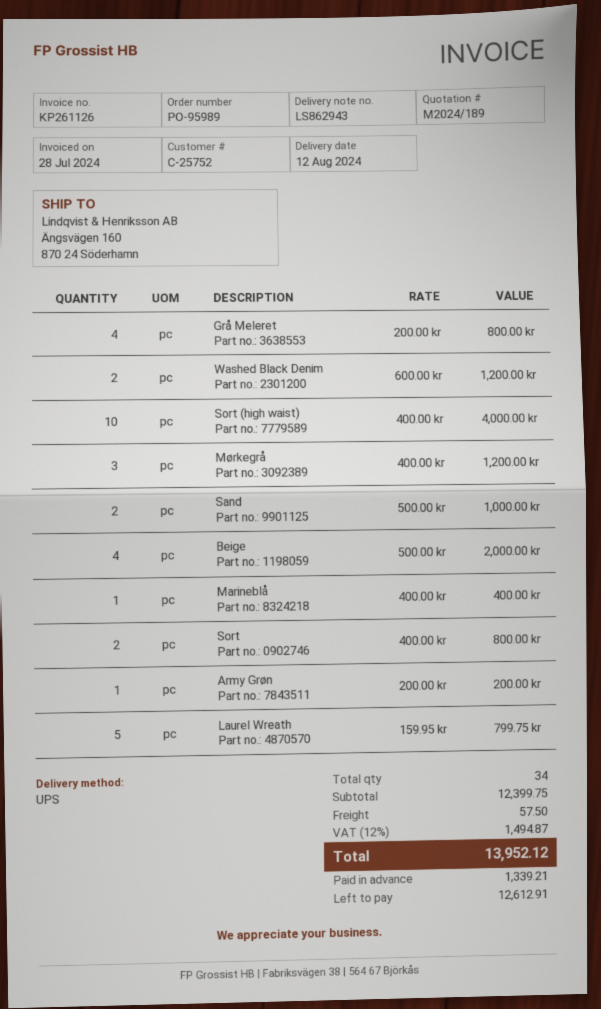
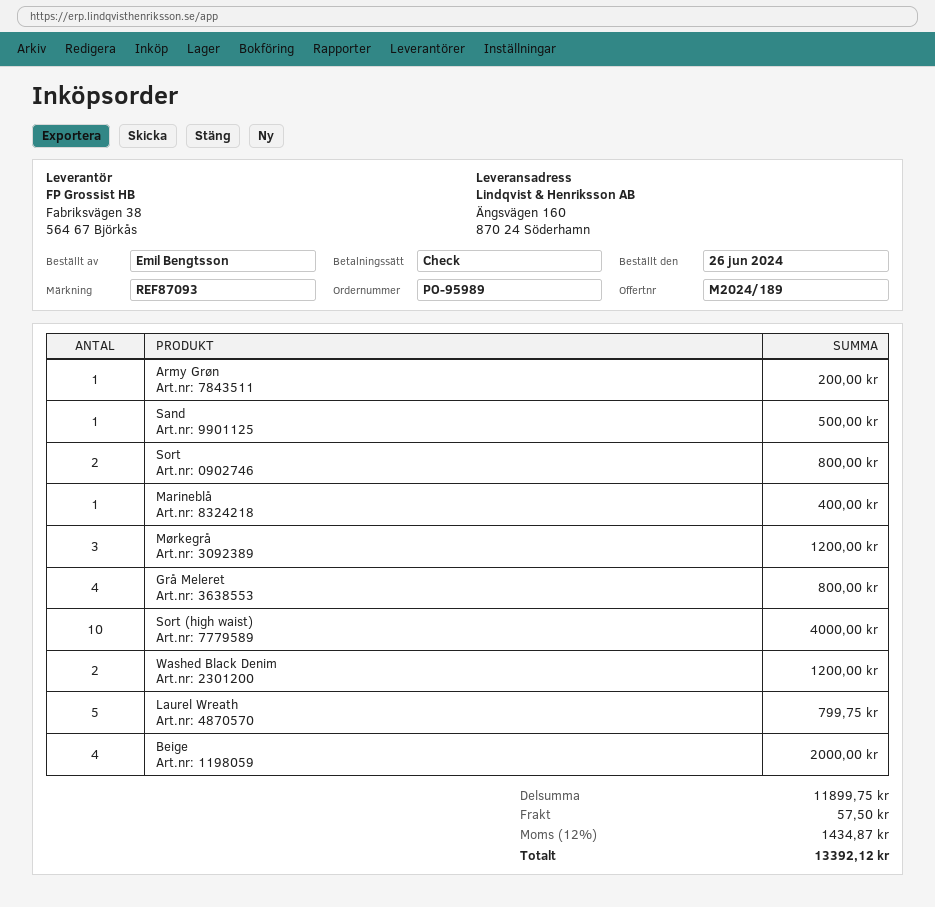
Sand: 2 for 1000.00 -> 1 for 500.00
subtotal: 12399.75 -> 11899.75
tax: 12% = 1494.87 -> 12% = 1434.87
total: 13952.12 -> 13392.12

